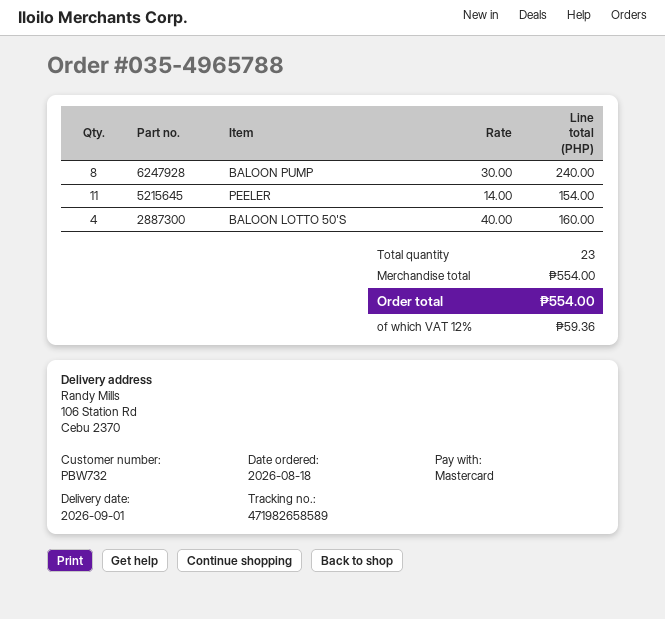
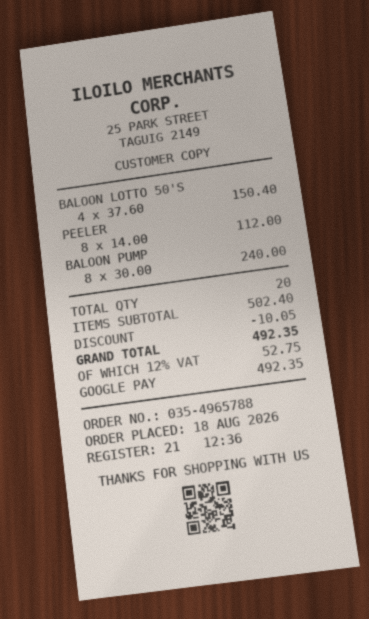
payment method: Mastercard -> Google Pay
PEELER: 11 x 14.00 = 154.00 -> 8 x 14.00 = 112.00
BALOON LOTTO 50'S: 4 x 40.00 = 160.00 -> 4 x 37.60 = 150.40
total quantity: 23 -> 20
subtotal: 554.00 -> 502.40
discount: none -> 10.05
tax: 12% = 59.36 -> 12% = 52.75
total: 554.00 -> 492.35

